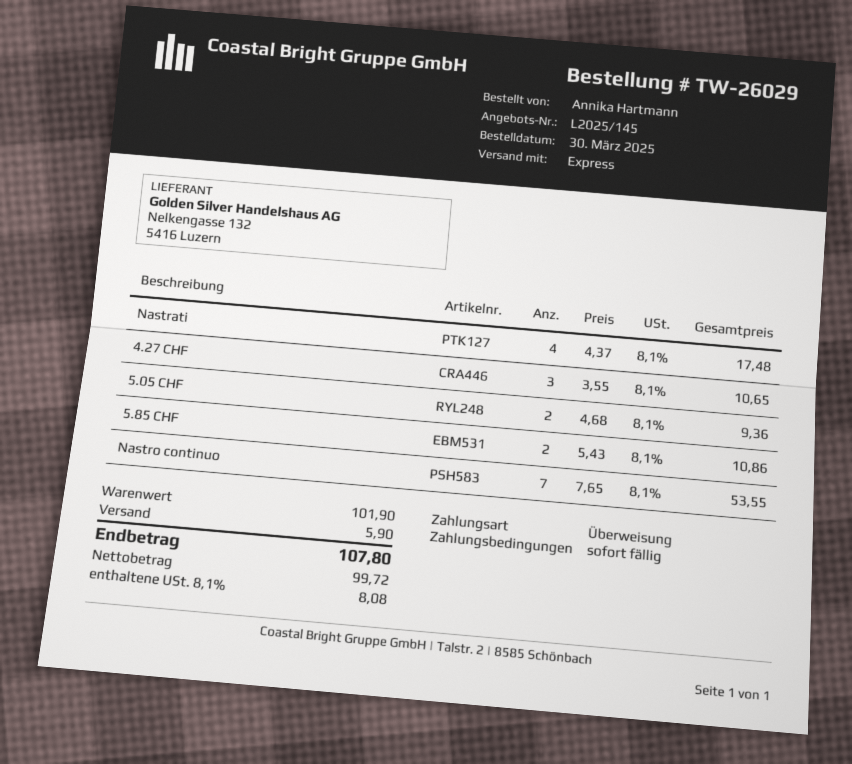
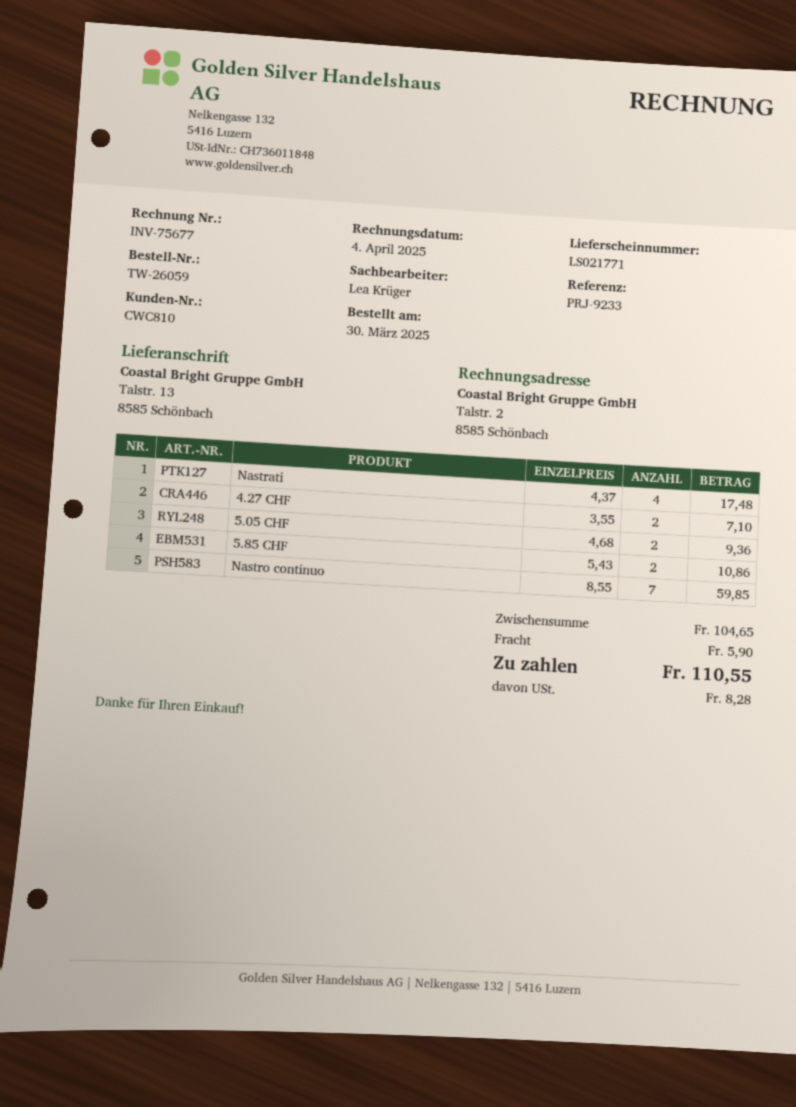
order number: TW-26029 -> TW-26059
4.27 CHF: 3 x 3.55 = 10.65 -> 2 x 3.55 = 7.10
Nastro continuo: 7 x 7.65 = 53.55 -> 7 x 8.55 = 59.85
subtotal: 101.90 -> 104.65
tax: 8.08 -> 8.28
total: 107.80 -> 110.55

